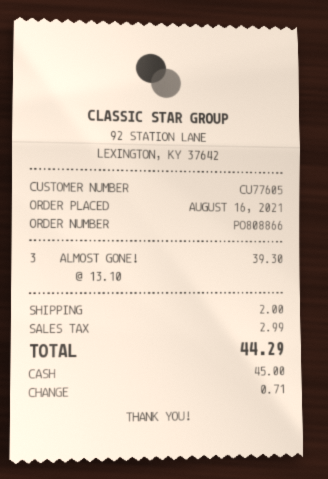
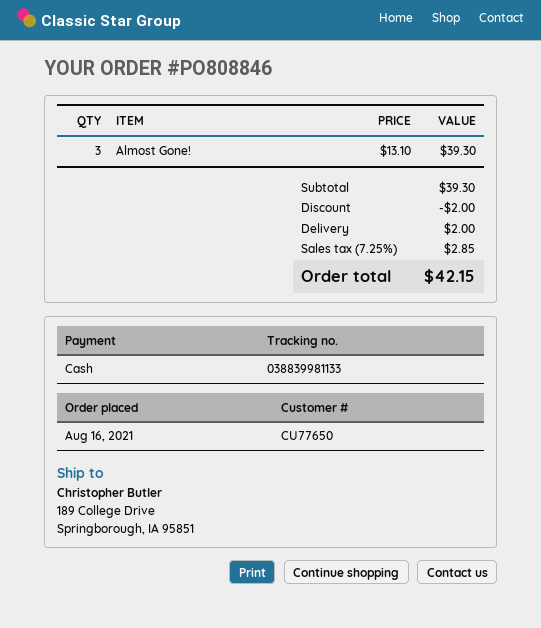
order number: PO808866 -> PO808846
customer number: CU77605 -> CU77650
discount: none -> 2.00
tax: 2.99 -> 2.85
total: 44.29 -> 42.15

